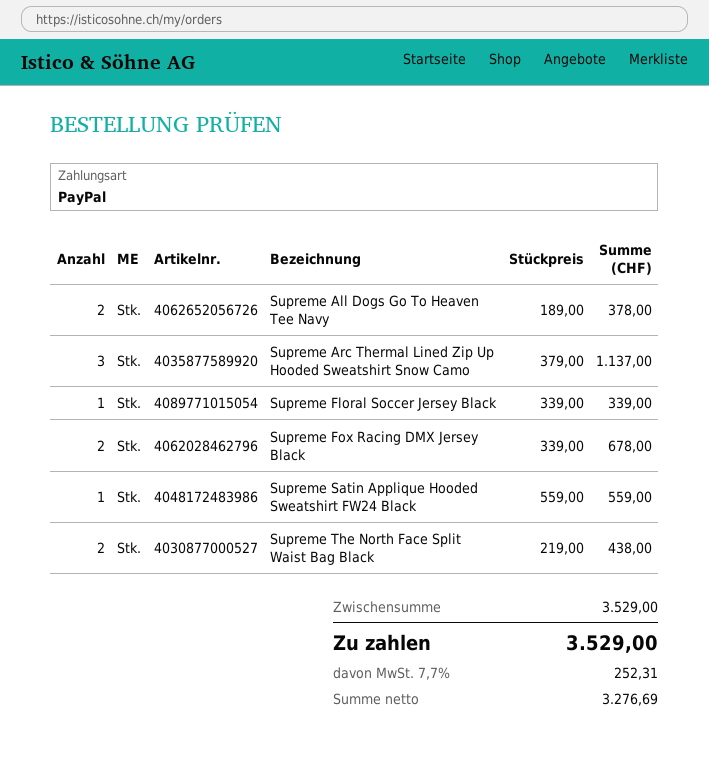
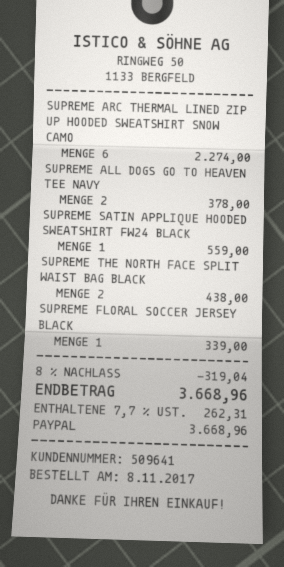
Supreme Arc Thermal Lined Zip Up Hooded Sweatshirt Snow Camo: 3 for 1137.00 -> 6 for 2274.00
Supreme Fox Racing DMX Jersey Black: 2 for 678.00 -> none
discount: none -> 8% = 319.04
tax: 7.7% = 252.31 -> 7.7% = 262.31
total: 3529.00 -> 3668.96

